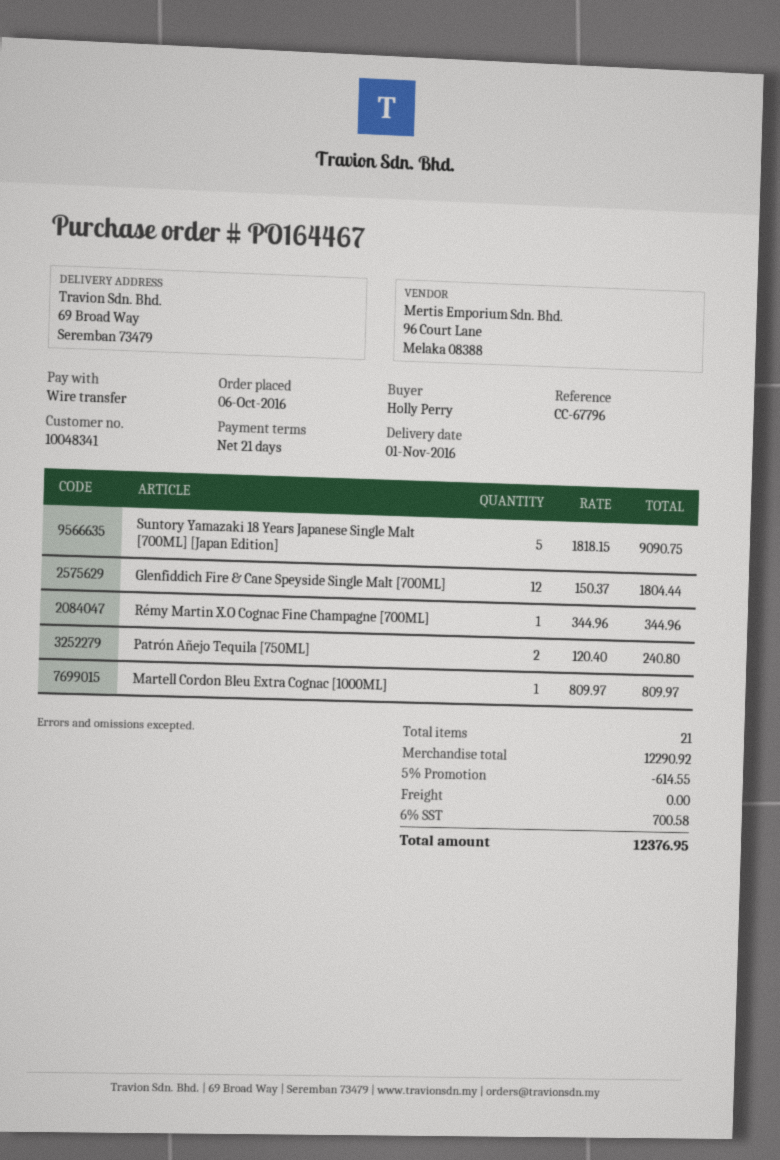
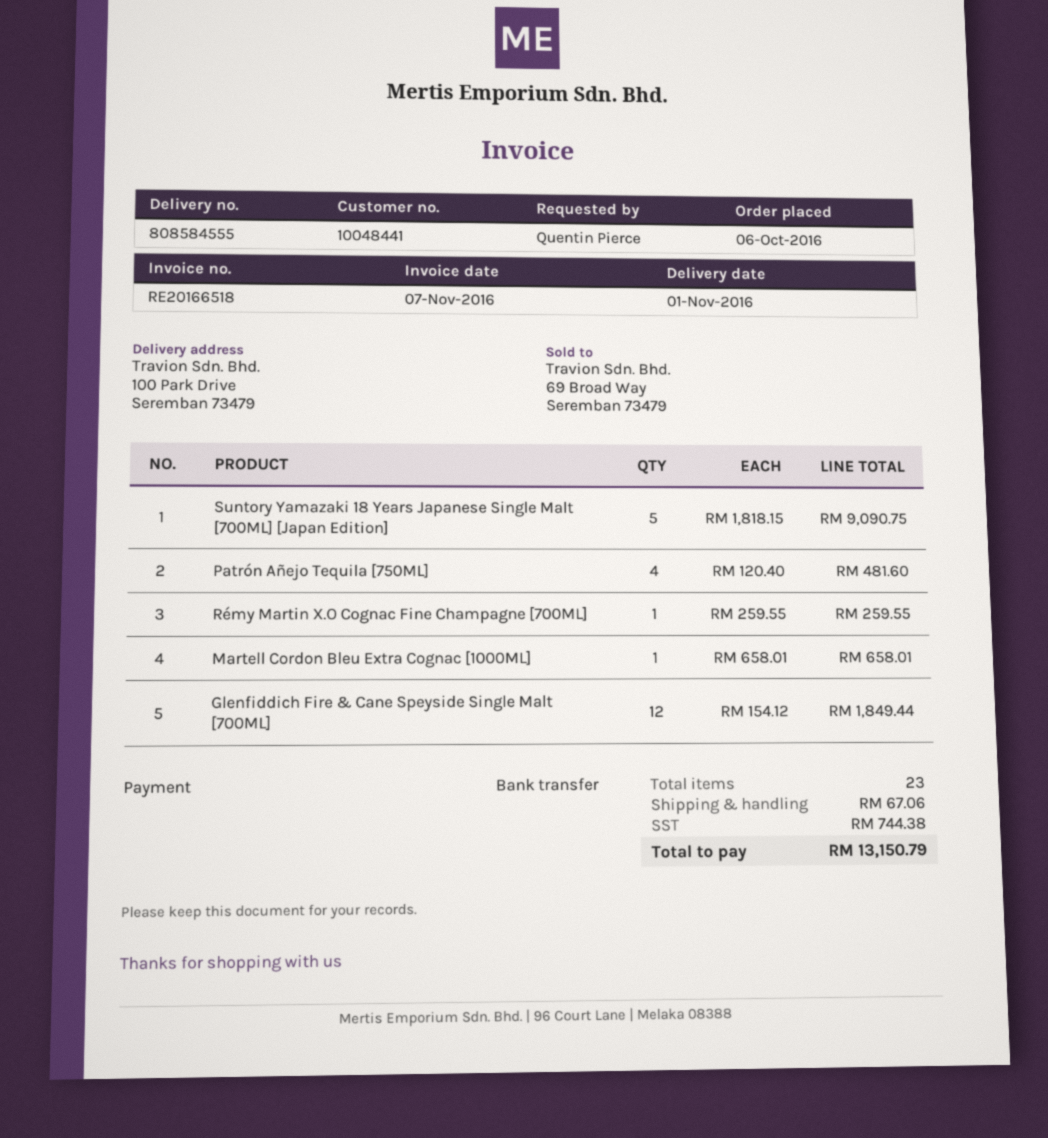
customer number: 10048341 -> 10048441
ordered by: Holly Perry -> Quentin Pierce
ship to: 69 Broad Way, Seremban 73479 -> 100 Park Drive, Seremban 73479
Glenfiddich Fire & Cane Speyside Single Malt [700ML]: 12 x 150.37 = 1804.44 -> 12 x 154.12 = 1849.44
Rémy Martin X.O Cognac Fine Champagne [700ML]: 1 x 344.96 = 344.96 -> 1 x 259.55 = 259.55
Patrón Añejo Tequila [750ML]: 2 x 120.40 = 240.80 -> 4 x 120.40 = 481.60
Martell Cordon Bleu Extra Cognac [1000ML]: 1 x 809.97 = 809.97 -> 1 x 658.01 = 658.01
total quantity: 21 -> 23
discount: 5% = 614.55 -> none
shipping: 0.00 -> 67.06
tax: 700.58 -> 744.38
total: 12376.95 -> 13150.79

